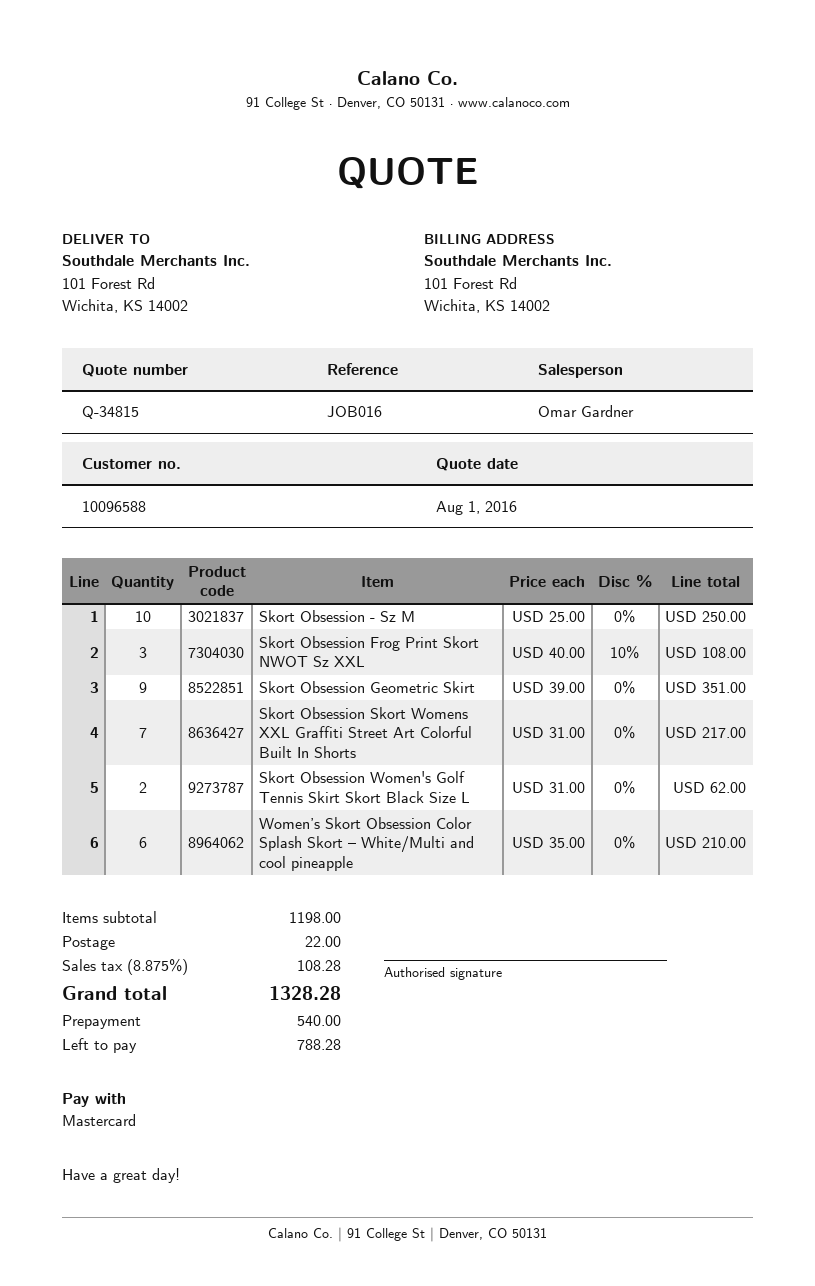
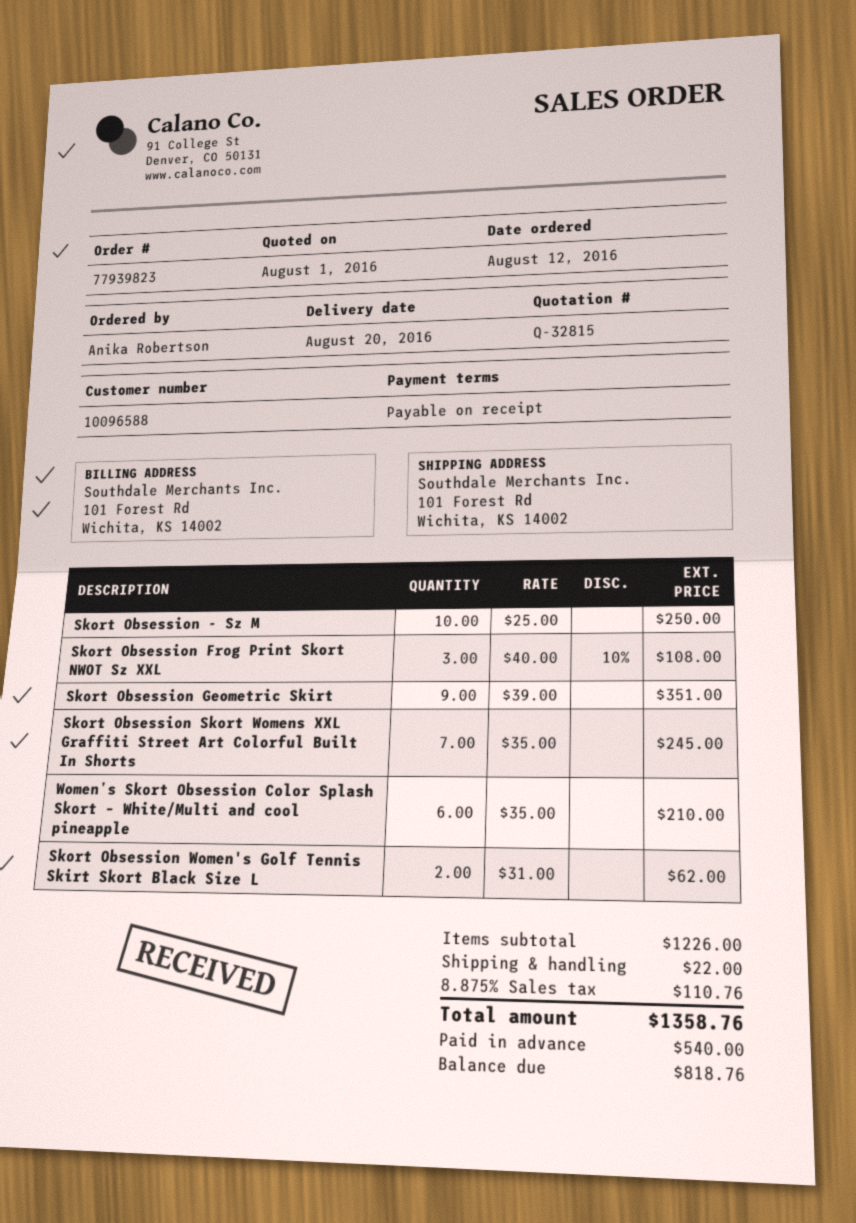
quote number: Q-34815 -> Q-32815
Skort Obsession Skort Womens XXL Graffiti Street Art Colorful Built In Shorts: 7 x 31.00 = 217.00 -> 7 x 35.00 = 245.00
subtotal: 1198.00 -> 1226.00
tax: 8.875% = 108.28 -> 8.875% = 110.76
total: 1328.28 -> 1358.76
balance: 788.28 -> 818.76

